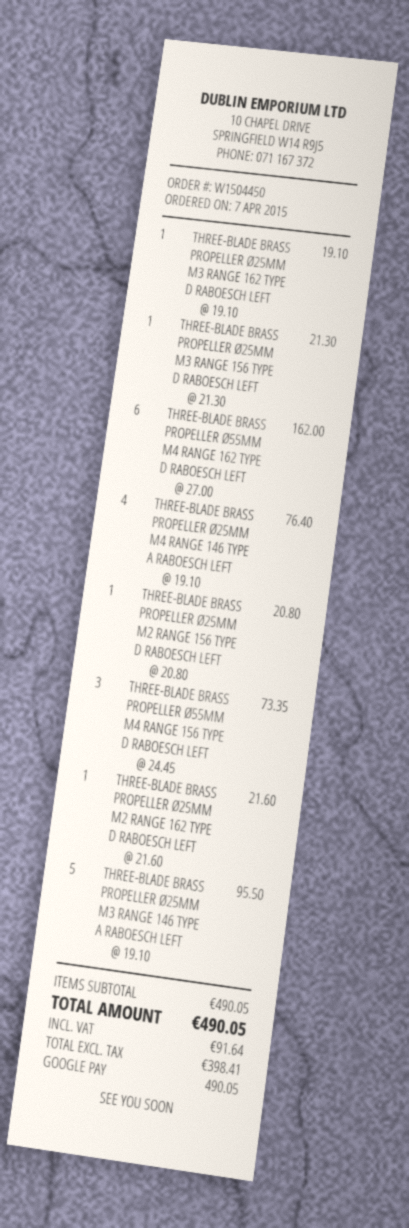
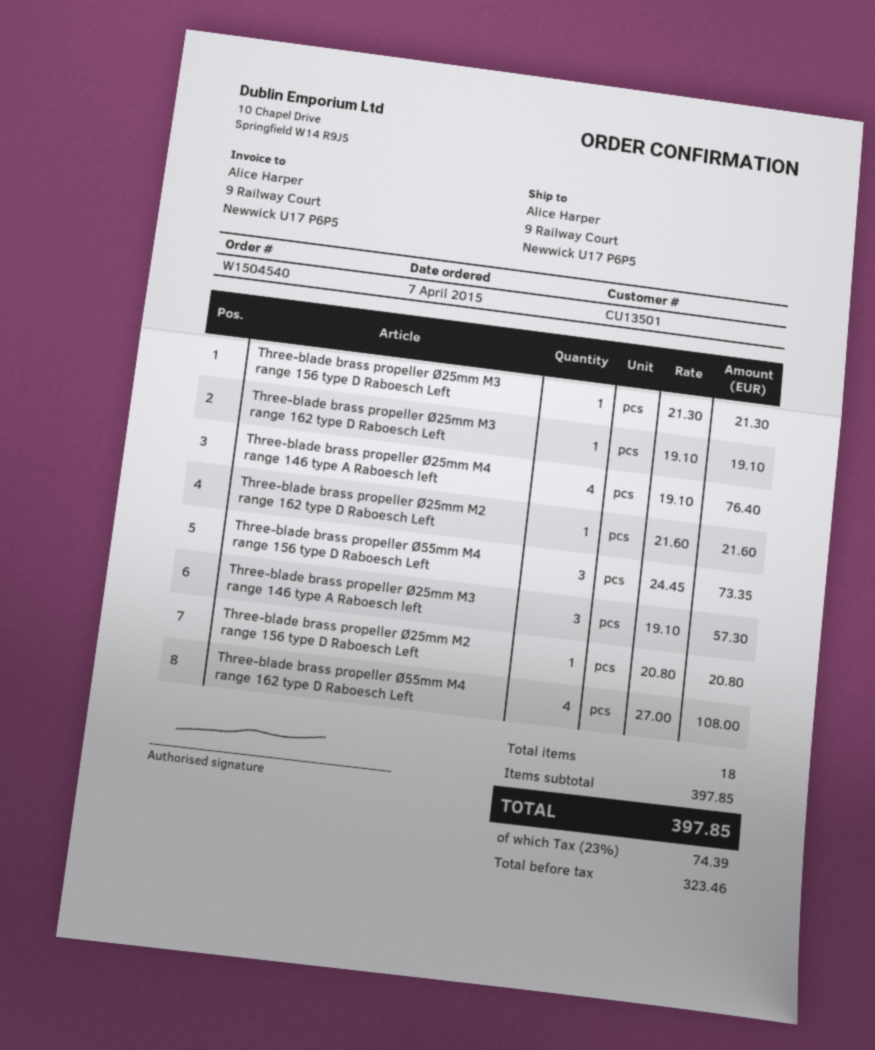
order number: W1504450 -> W1504540
THREE-BLADE BRASS PROPELLER Ø55MM M4 RANGE 162 TYPE D RABOESCH LEFT: 6 x 27.00 = 162.00 -> 4 x 27.00 = 108.00
THREE-BLADE BRASS PROPELLER Ø25MM M3 RANGE 146 TYPE A RABOESCH LEFT: 5 x 19.10 = 95.50 -> 3 x 19.10 = 57.30
subtotal: 490.05 -> 397.85
net: 398.41 -> 323.46
tax: 91.64 -> 74.39
total: 490.05 -> 397.85

